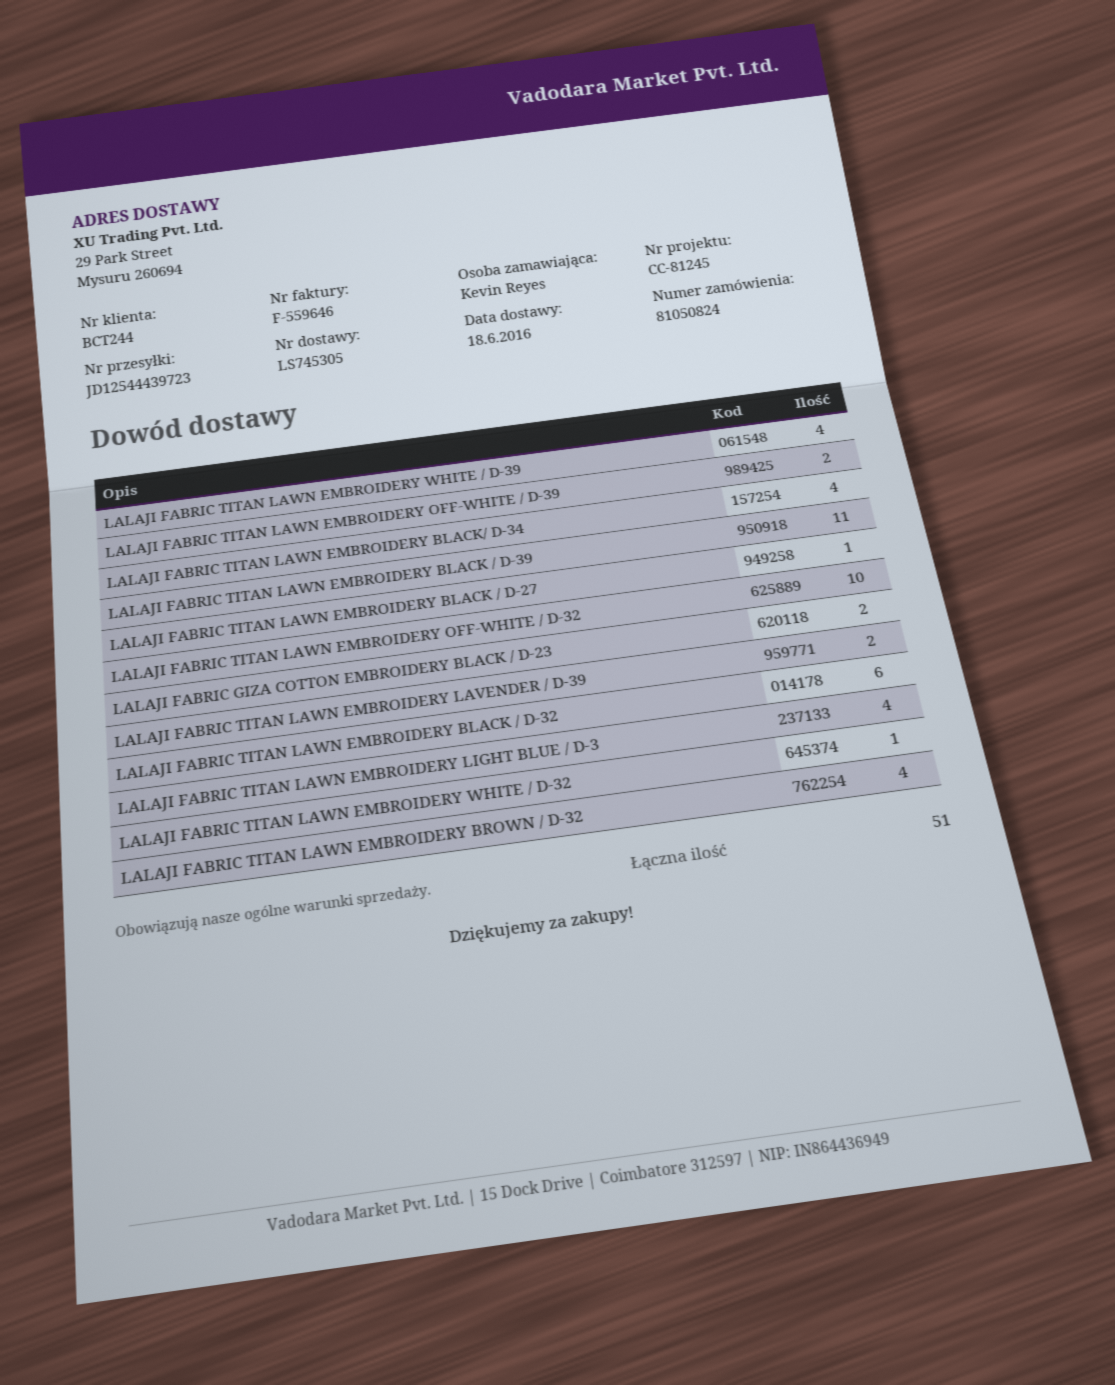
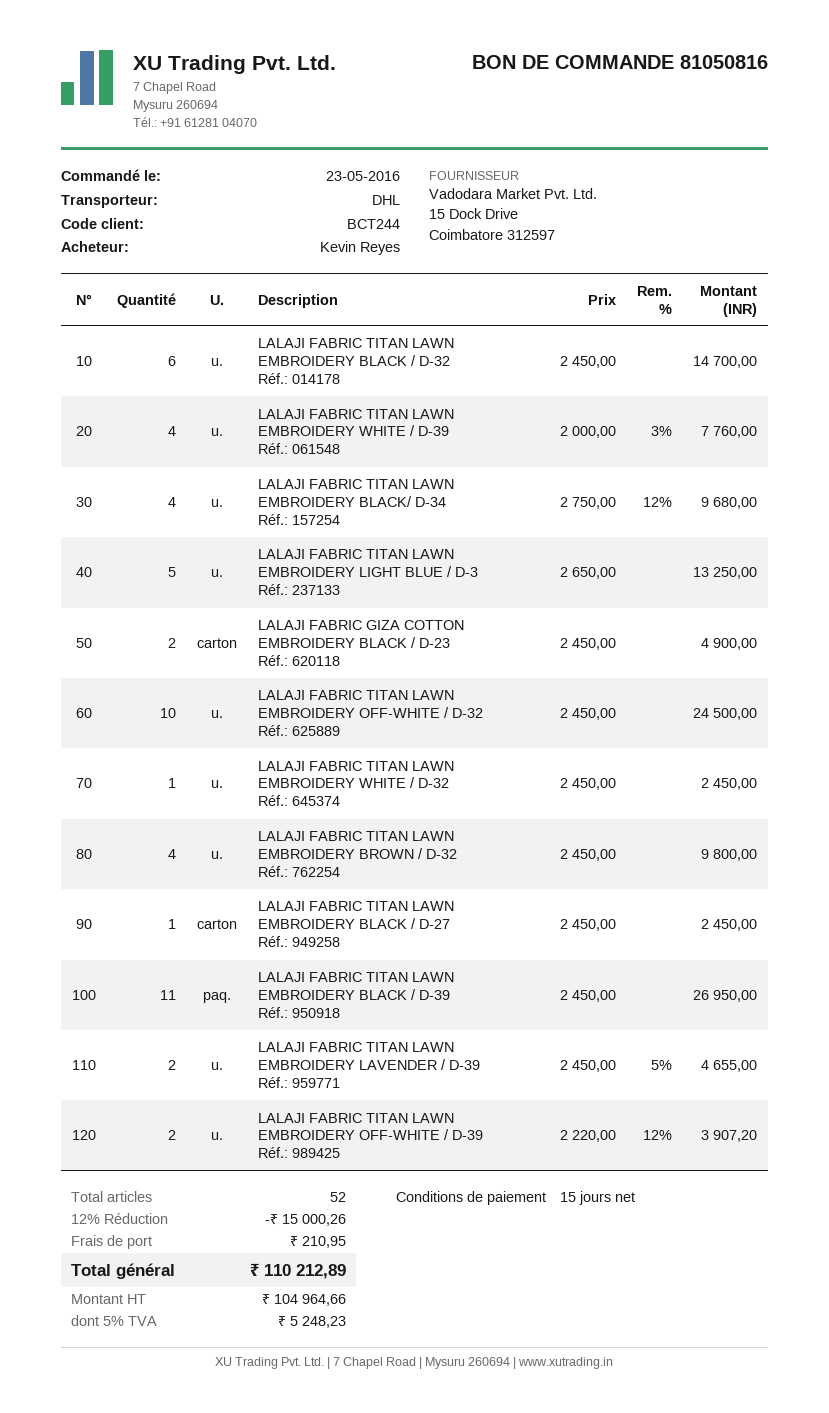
order number: 81050824 -> 81050816
LALAJI FABRIC TITAN LAWN EMBROIDERY LIGHT BLUE / D-3: 4 -> 5
total quantity: 51 -> 52

